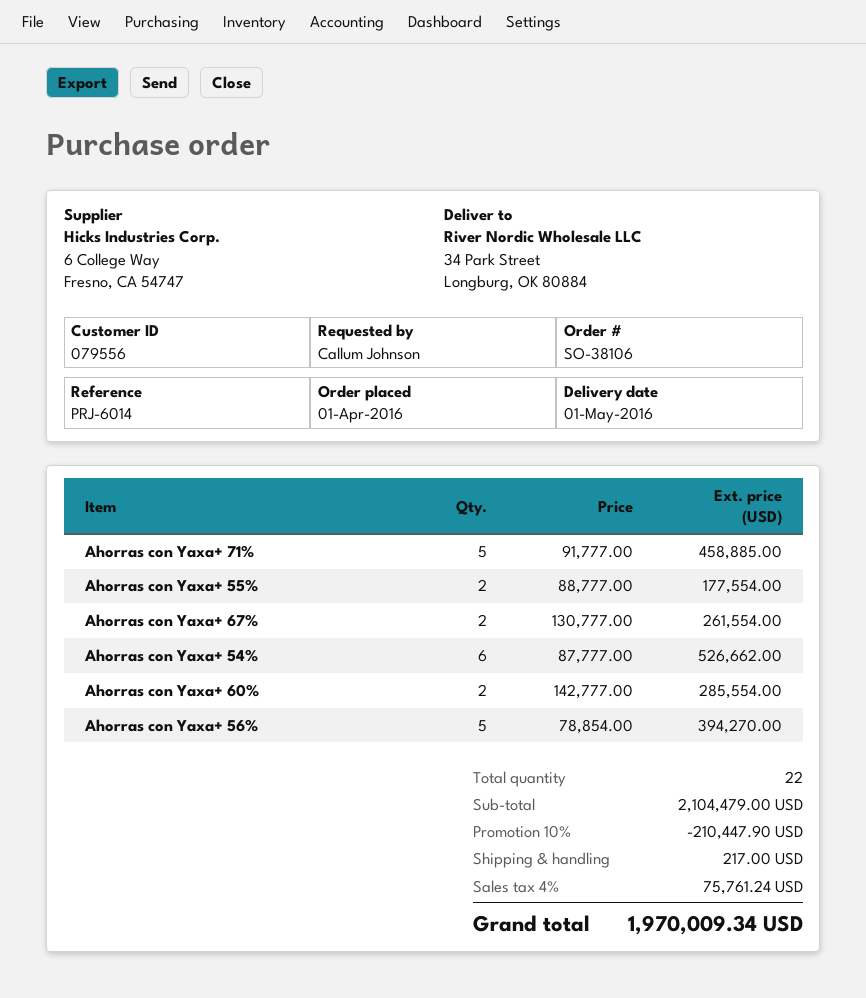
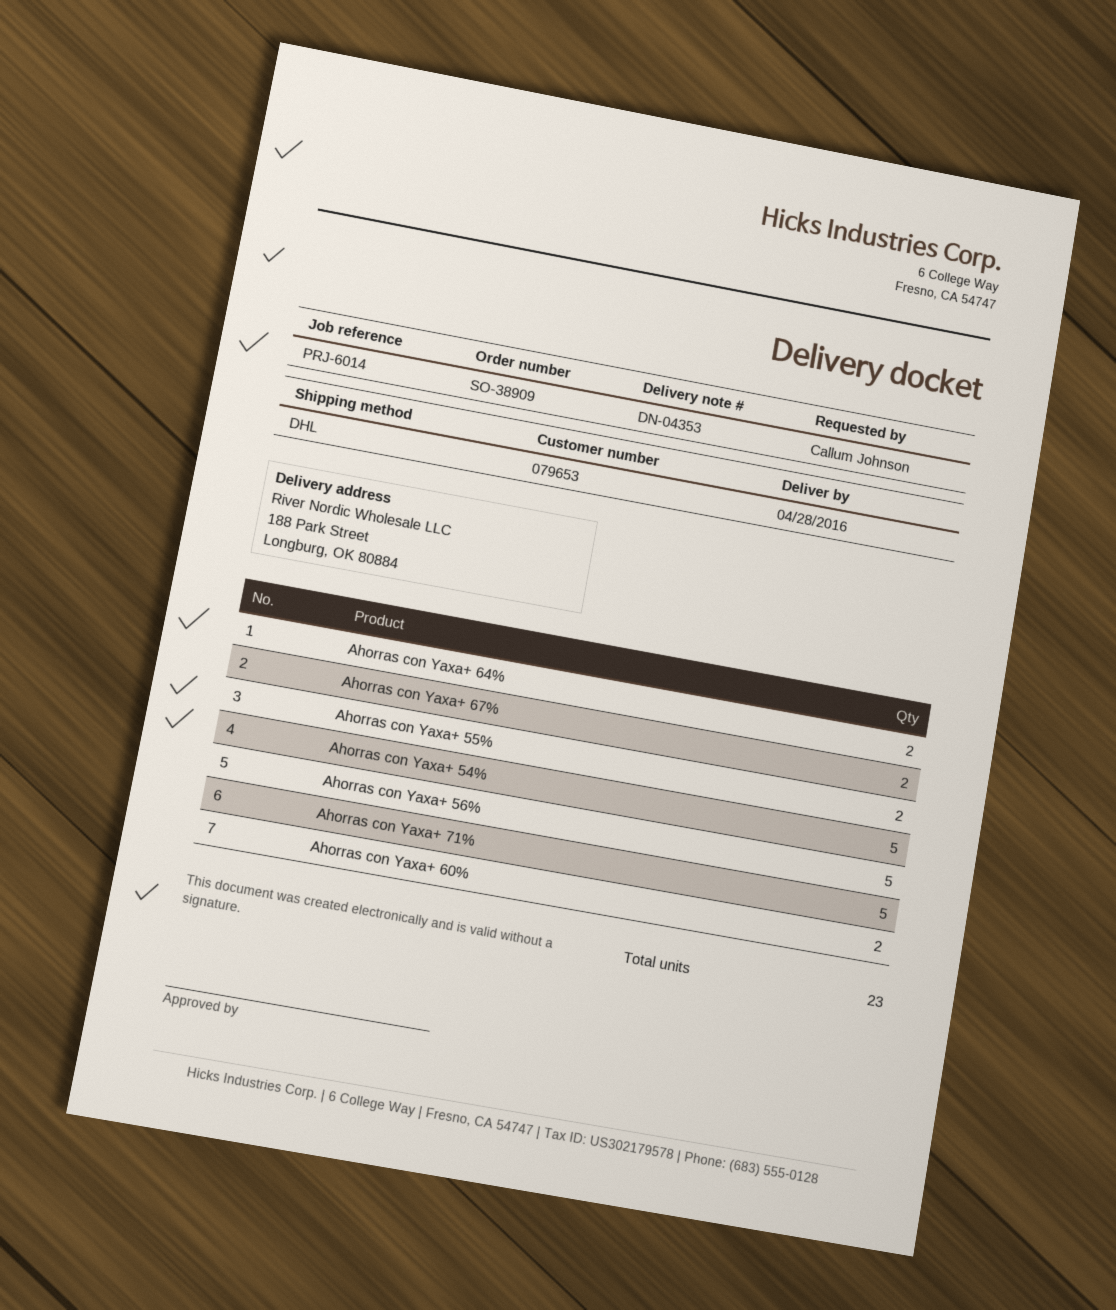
order number: SO-38106 -> SO-38909
delivery date: 2016-05-01 -> 2016-04-28
customer number: 079556 -> 079653
ship to: 34 Park Street, Longburg, OK 80884 -> 188 Park Street, Longburg, OK 80884
Ahorras con Yaxa+ 54%: 6 -> 5
Ahorras con Yaxa+ 64%: none -> 2
total quantity: 22 -> 23

